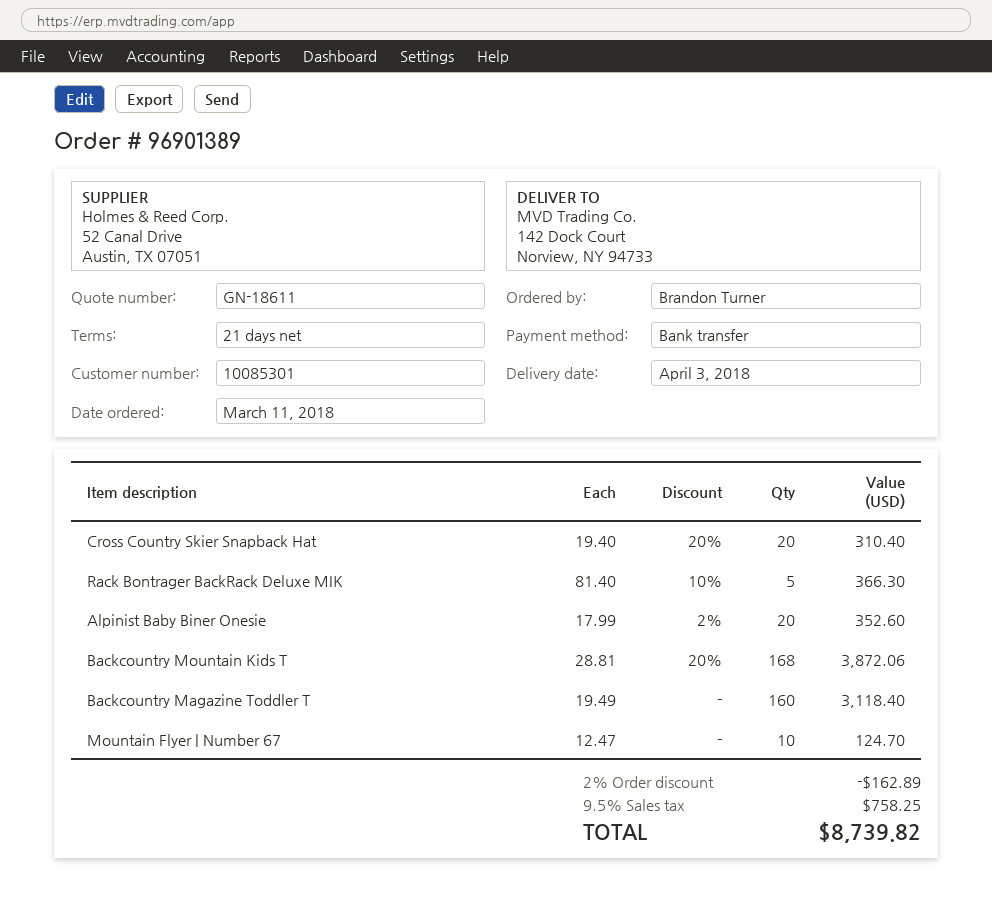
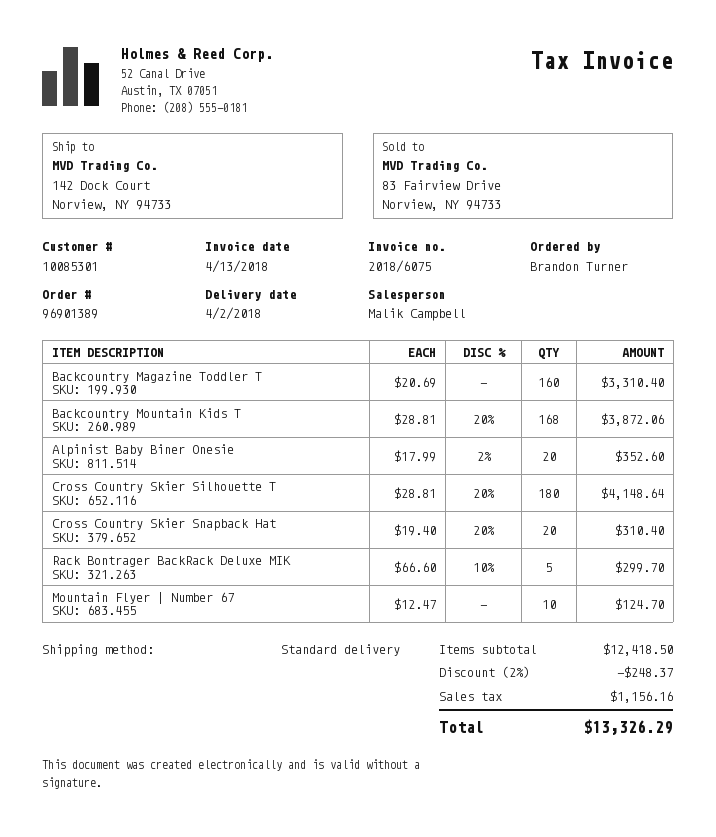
delivery date: 2018-04-03 -> 2018-04-02
Rack Bontrager BackRack Deluxe MIK: 5 x 81.40 - 10% = 366.30 -> 5 x 66.60 - 10% = 299.70
Backcountry Magazine Toddler T: 160 x 19.49 = 3118.40 -> 160 x 20.69 = 3310.40
Cross Country Skier Silhouette T: none -> 180 x 28.81 - 20% = 4148.64
discount: 2% = 162.89 -> 2% = 248.37
tax: 758.25 -> 1156.16
total: 8739.82 -> 13326.29

